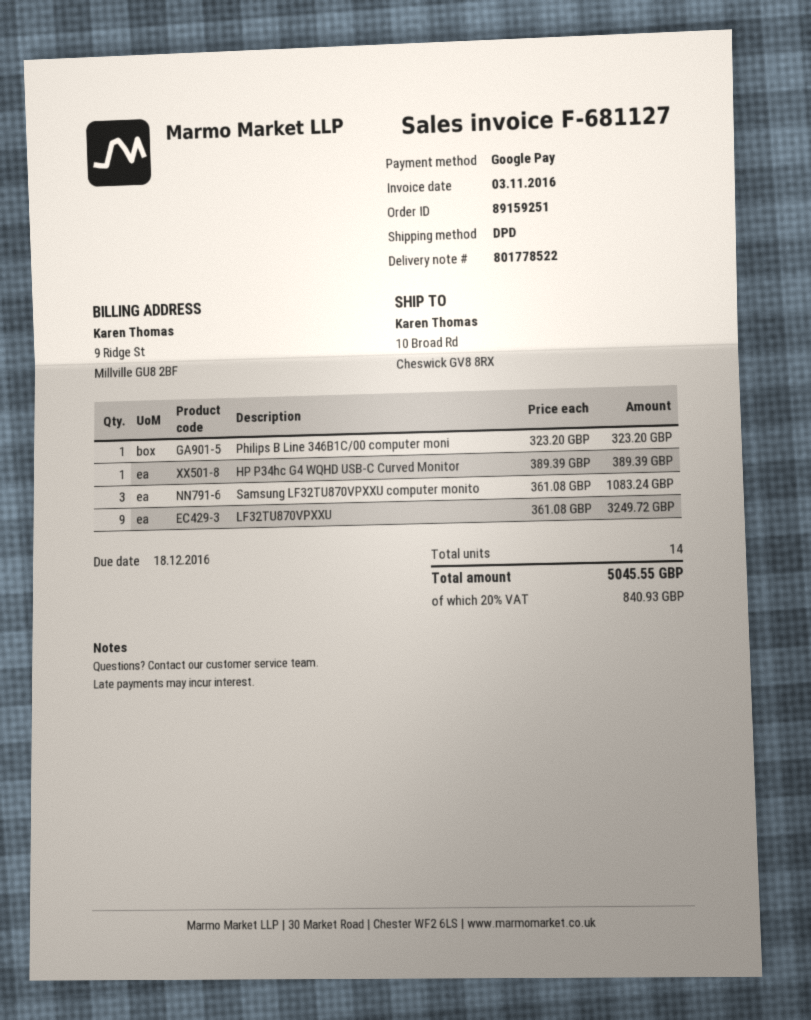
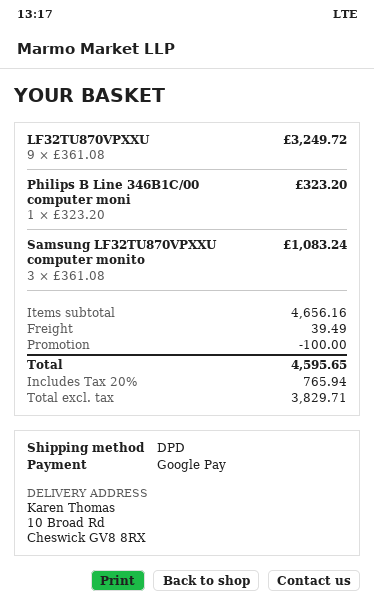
HP P34hc G4 WQHD USB-C Curved Monitor: 1 x 389.39 = 389.39 -> none
discount: none -> 100.00
shipping: none -> 39.49
tax: 20% = 840.93 -> 20% = 765.94
total: 5045.55 -> 4595.65

